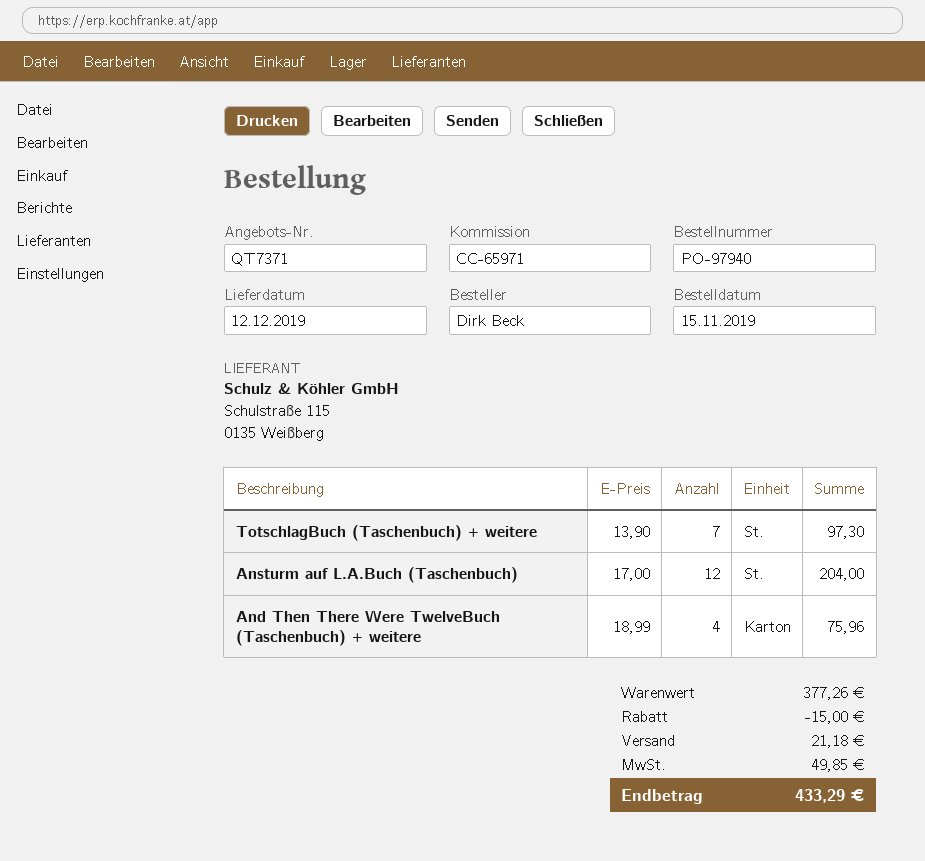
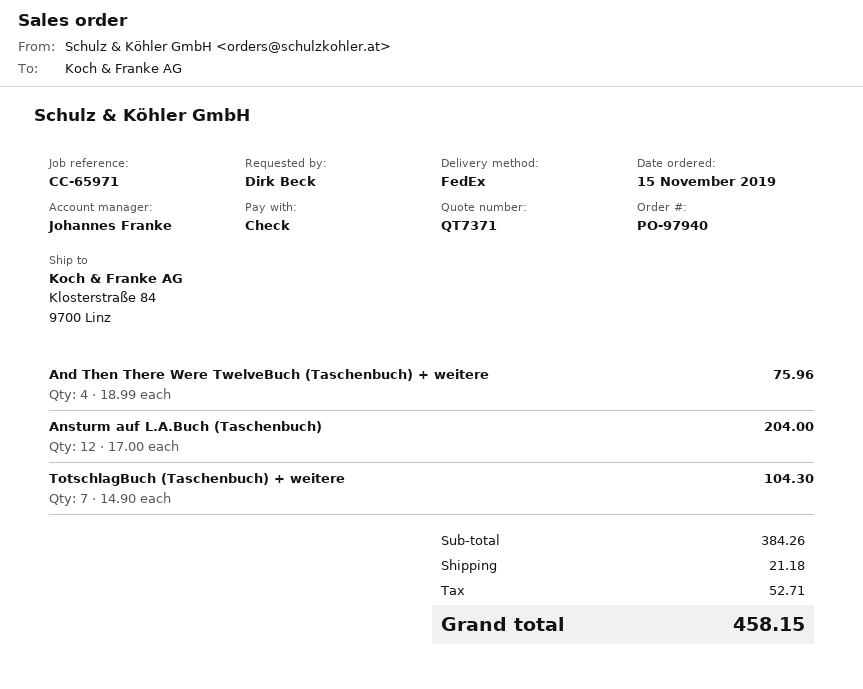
TotschlagBuch (Taschenbuch) + weitere: 7 x 13.90 = 97.30 -> 7 x 14.90 = 104.30
subtotal: 377.26 -> 384.26
discount: 15.00 -> none
tax: 49.85 -> 52.71
total: 433.29 -> 458.15

